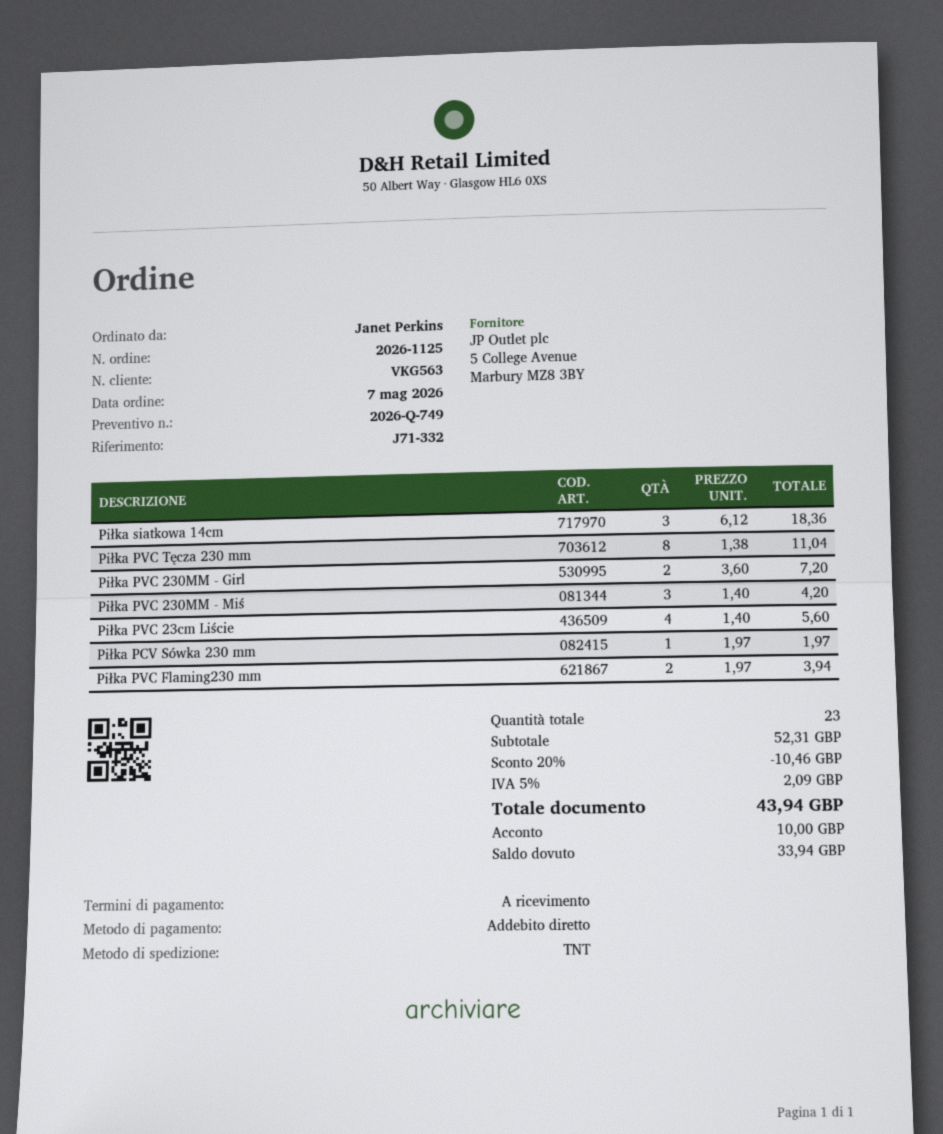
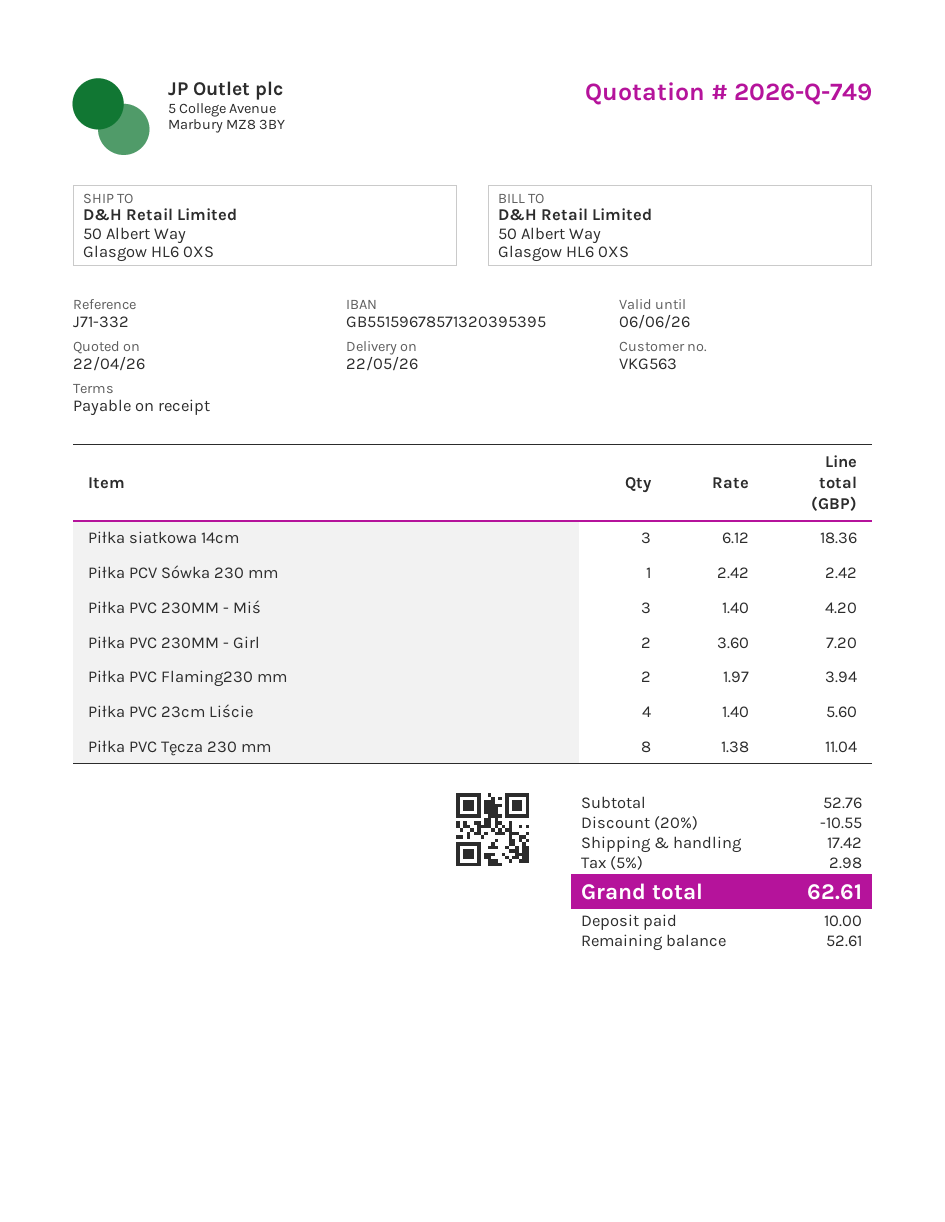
Piłka PCV Sówka 230 mm: 1 x 1.97 = 1.97 -> 1 x 2.42 = 2.42
subtotal: 52.31 -> 52.76
discount: 20% = 10.46 -> 20% = 10.55
shipping: none -> 17.42
tax: 5% = 2.09 -> 5% = 2.98
total: 43.94 -> 62.61
balance: 33.94 -> 52.61

